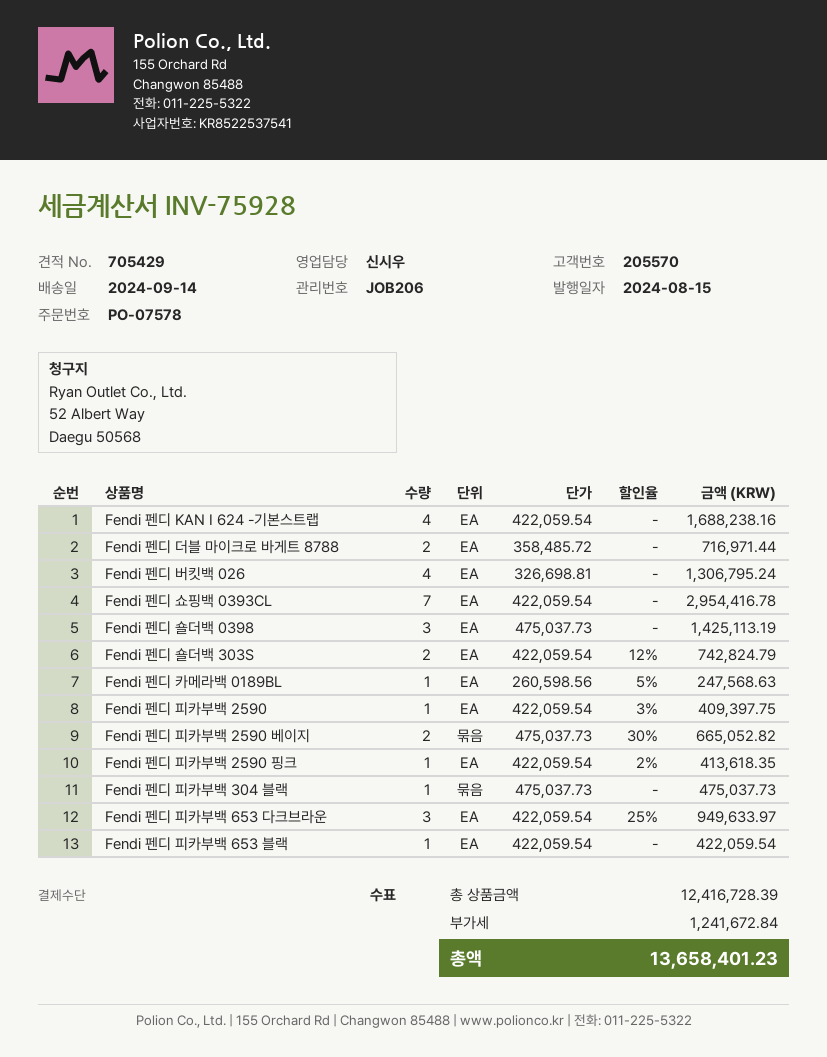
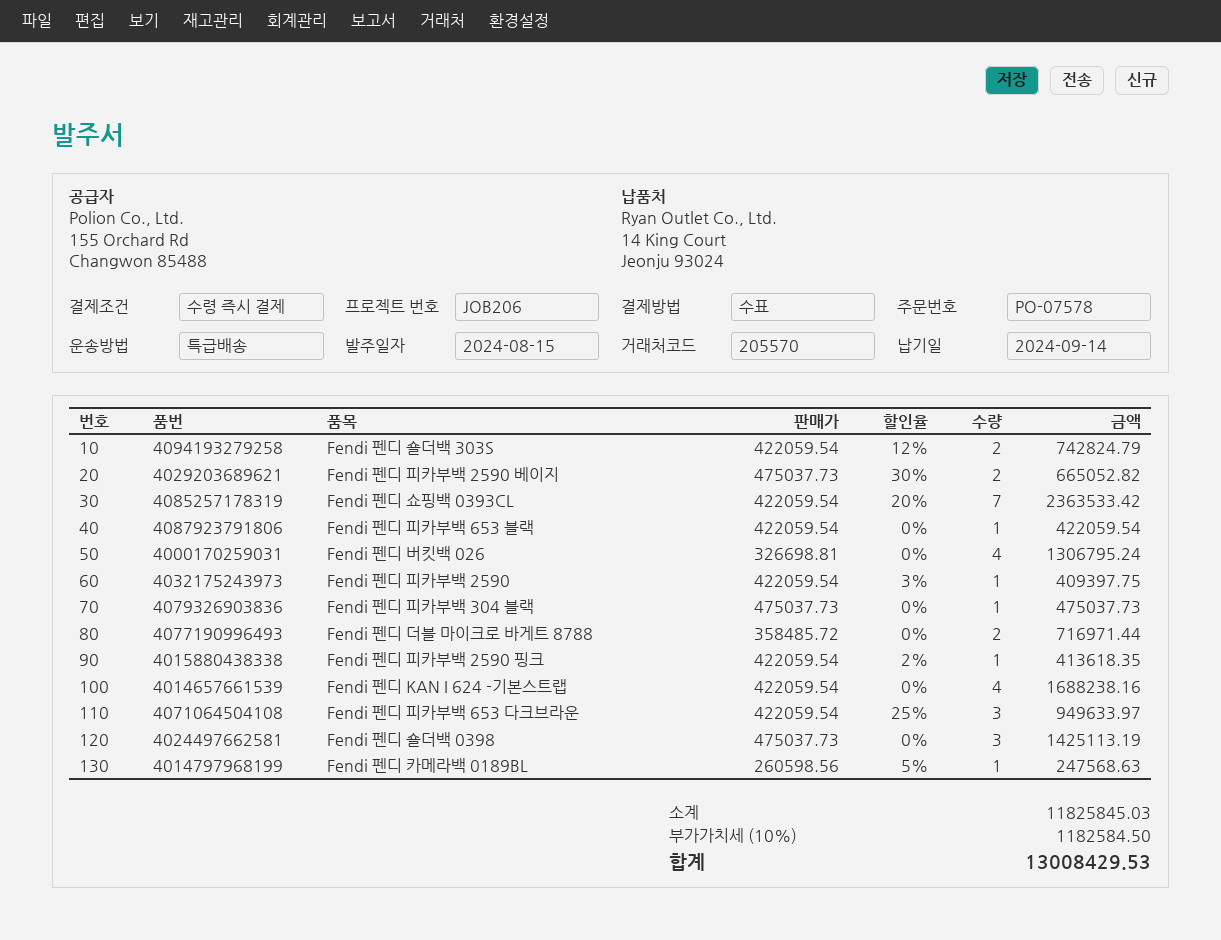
Fendi 펜디 쇼핑백 0393CL: 7 x 422059.54 = 2954416.78 -> 7 x 422059.54 - 20% = 2363533.42
subtotal: 12416728.39 -> 11825845.03
tax: 1241672.84 -> 1182584.50
total: 13658401.23 -> 13008429.53

